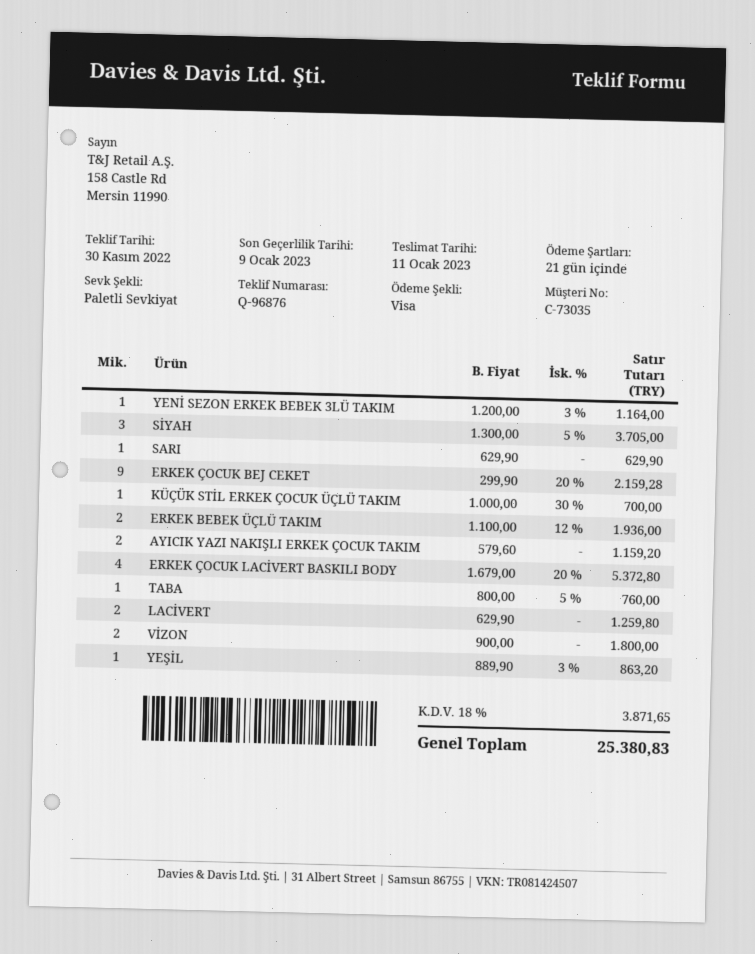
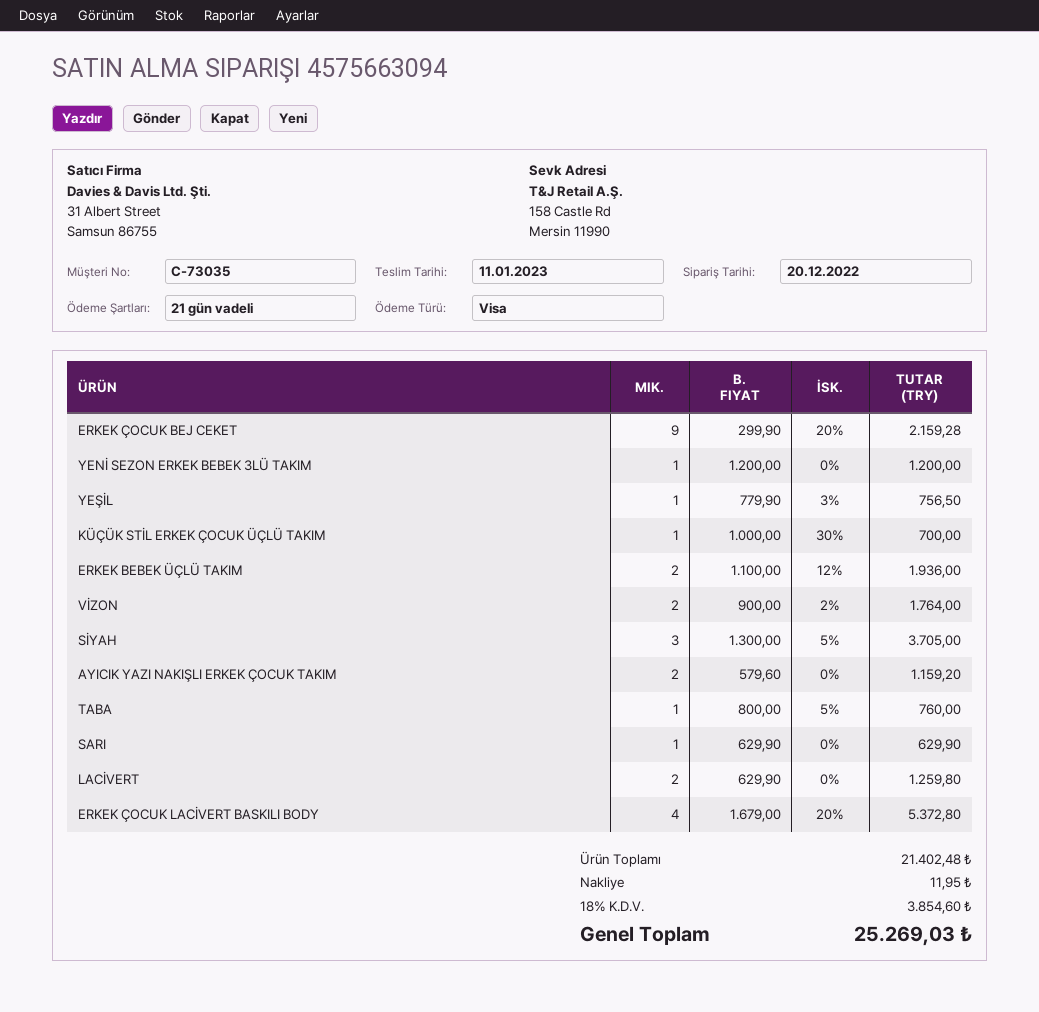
YENİ SEZON ERKEK BEBEK 3LÜ TAKIM: 1 x 1200.00 - 3% = 1164.00 -> 1 x 1200.00 = 1200.00
VİZON: 2 x 900.00 = 1800.00 -> 2 x 900.00 - 2% = 1764.00
YEŞİL: 1 x 889.90 - 3% = 863.20 -> 1 x 779.90 - 3% = 756.50
shipping: none -> 11.95
tax: 18% = 3871.65 -> 18% = 3854.60
total: 25380.83 -> 25269.03

